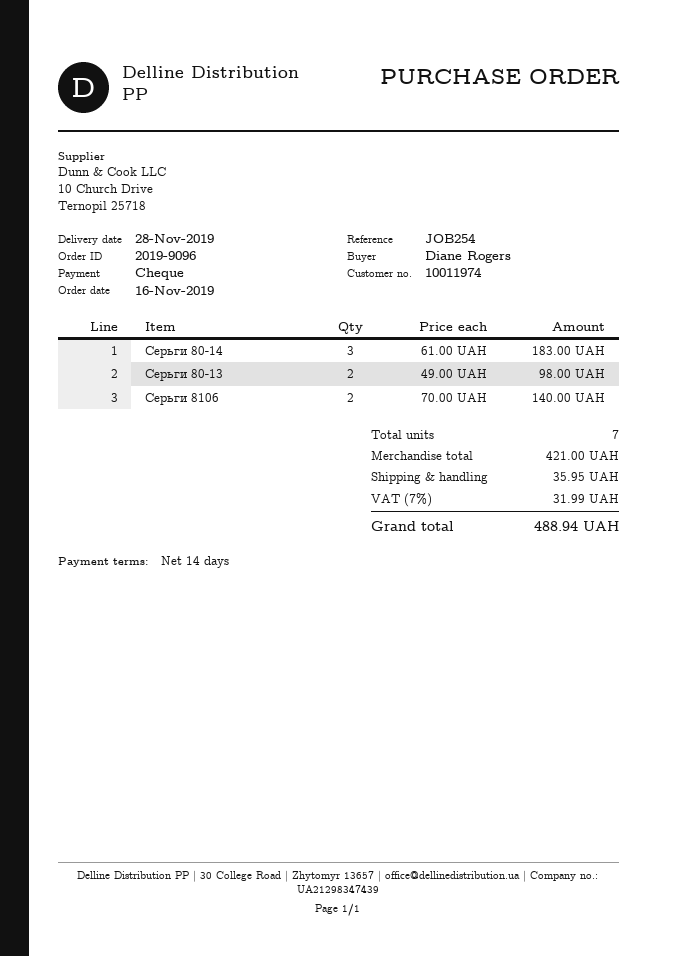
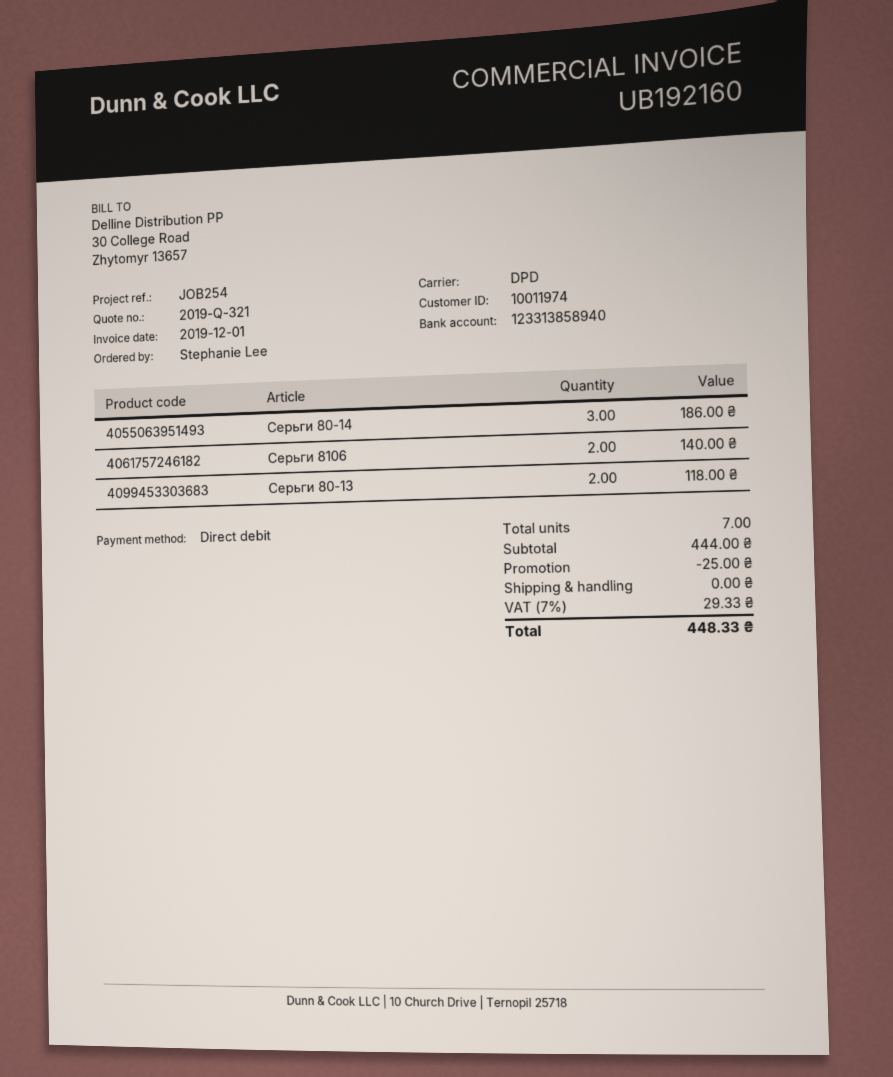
ordered by: Diane Rogers -> Stephanie Lee
payment method: cheque -> direct debit
Серьги 80-14: 3 for 183.00 -> 3 for 186.00
Серьги 80-13: 2 for 98.00 -> 2 for 118.00
subtotal: 421.00 -> 444.00
discount: none -> 25.00
shipping: 35.95 -> 0.00
tax: 7% = 31.99 -> 7% = 29.33
total: 488.94 -> 448.33

